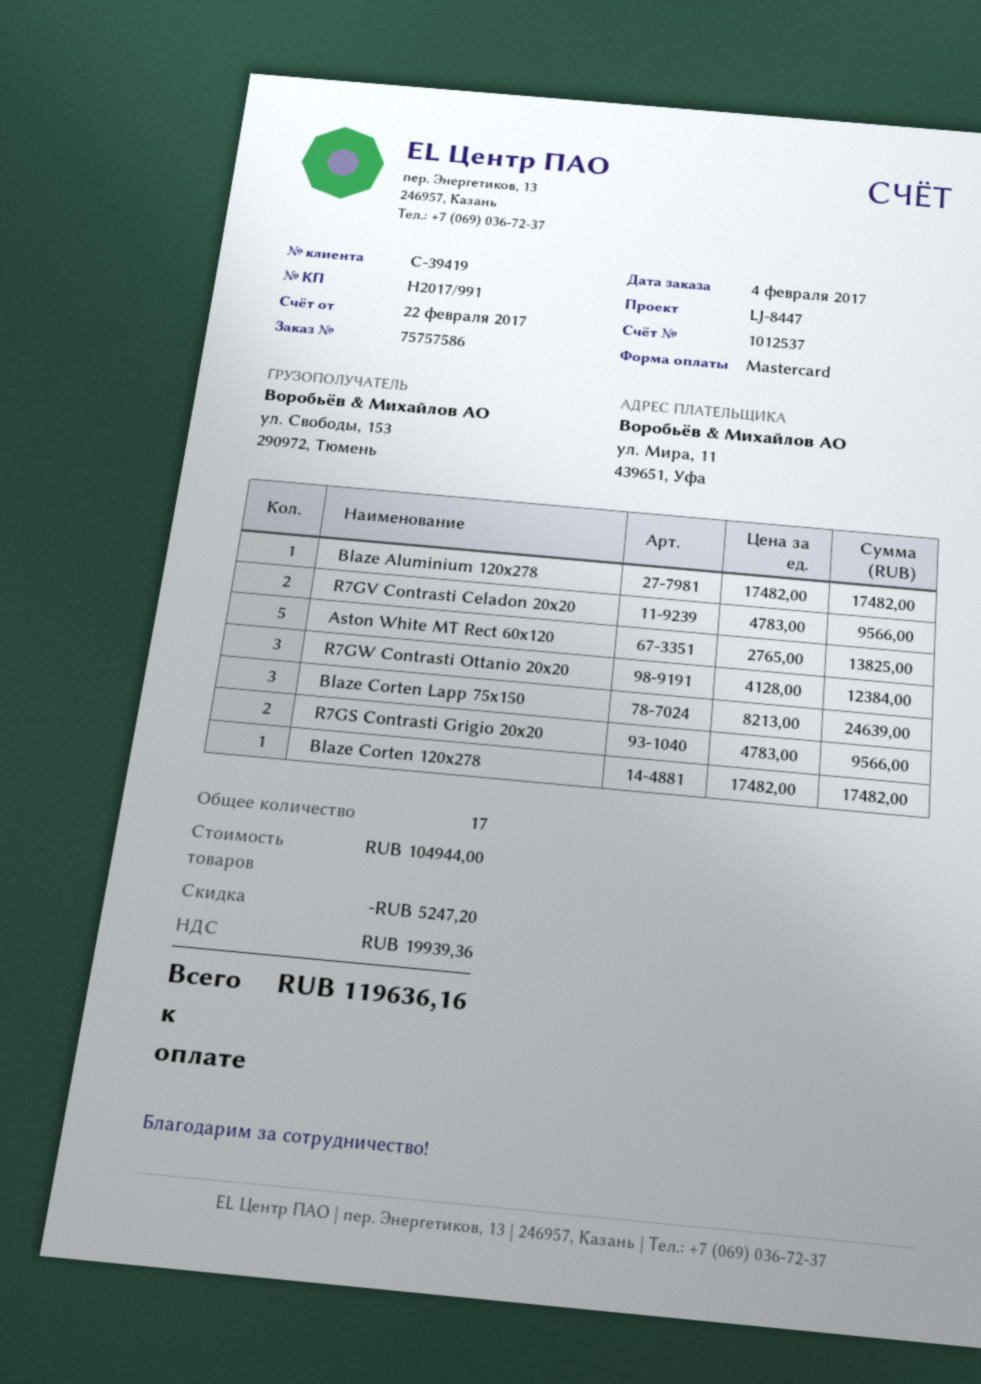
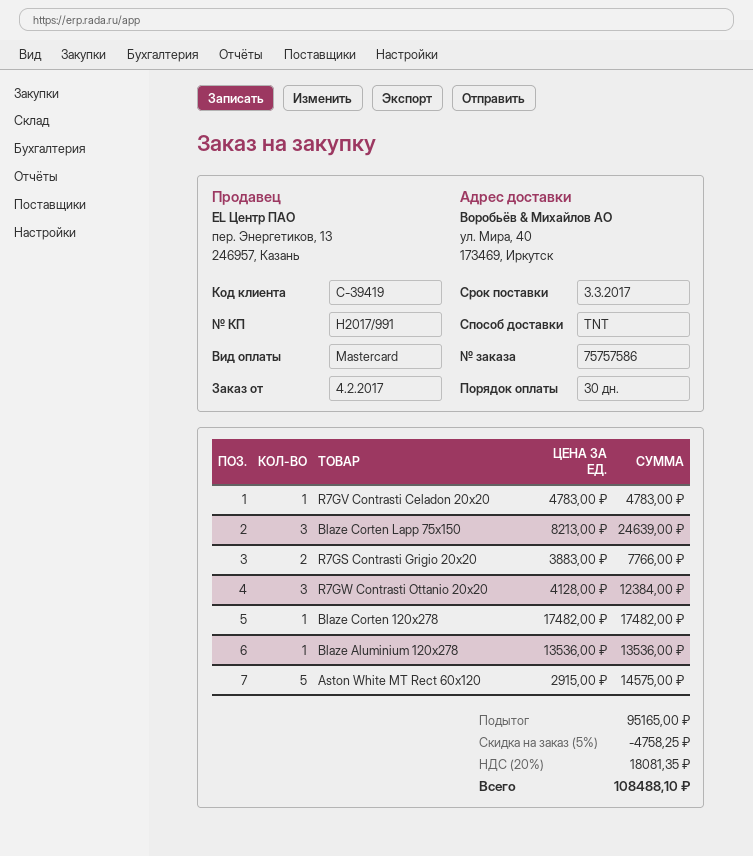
ship to: ул. Свободы, 153, 290972, Тюмень -> ул. Мира, 40, 173469, Иркутск
Blaze Aluminium 120x278: 1 x 17482.00 = 17482.00 -> 1 x 13536.00 = 13536.00
R7GV Contrasti Celadon 20x20: 2 x 4783.00 = 9566.00 -> 1 x 4783.00 = 4783.00
Aston White MT Rect 60x120: 5 x 2765.00 = 13825.00 -> 5 x 2915.00 = 14575.00
R7GS Contrasti Grigio 20x20: 2 x 4783.00 = 9566.00 -> 2 x 3883.00 = 7766.00
subtotal: 104944.00 -> 95165.00
discount: 5247.20 -> 4758.25
tax: 19939.36 -> 18081.35
total: 119636.16 -> 108488.10

